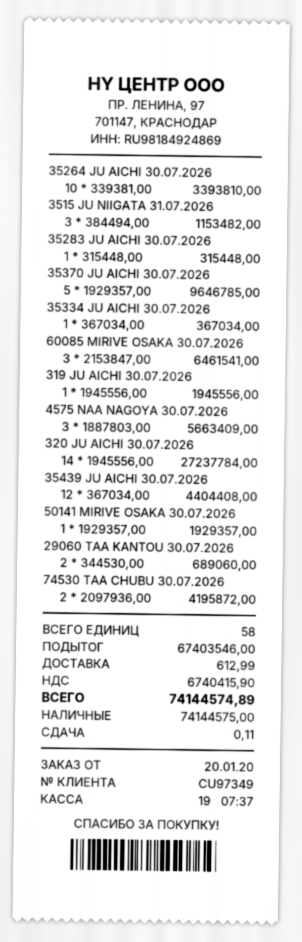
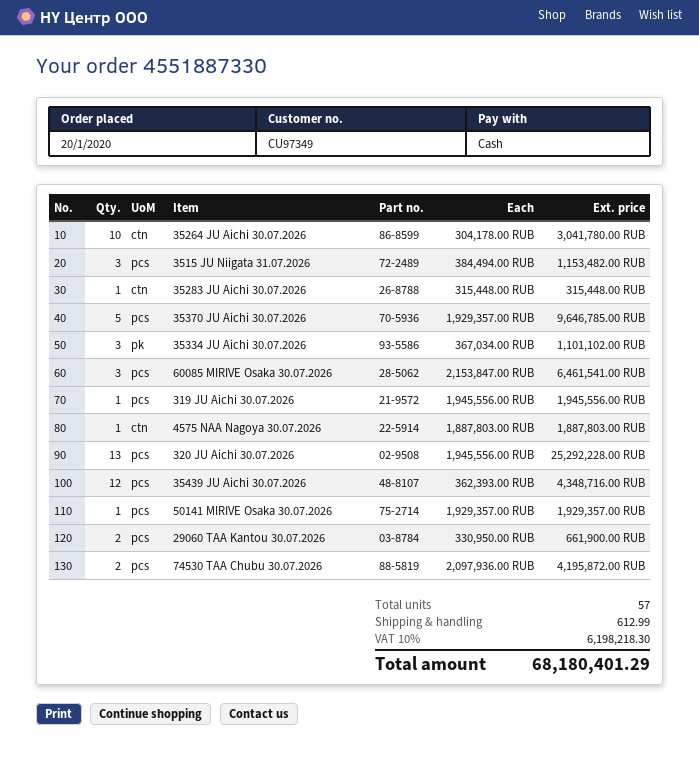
35264 JU AICHI 30.07.2026: 10 x 339381.00 = 3393810.00 -> 10 x 304178.00 = 3041780.00
35334 JU AICHI 30.07.2026: 1 x 367034.00 = 367034.00 -> 3 x 367034.00 = 1101102.00
4575 NAA NAGOYA 30.07.2026: 3 x 1887803.00 = 5663409.00 -> 1 x 1887803.00 = 1887803.00
320 JU AICHI 30.07.2026: 14 x 1945556.00 = 27237784.00 -> 13 x 1945556.00 = 25292228.00
35439 JU AICHI 30.07.2026: 12 x 367034.00 = 4404408.00 -> 12 x 362393.00 = 4348716.00
29060 TAA KANTOU 30.07.2026: 2 x 344530.00 = 689060.00 -> 2 x 330950.00 = 661900.00
total quantity: 58 -> 57
tax: 6740415.90 -> 6198218.30
total: 74144574.89 -> 68180401.29

